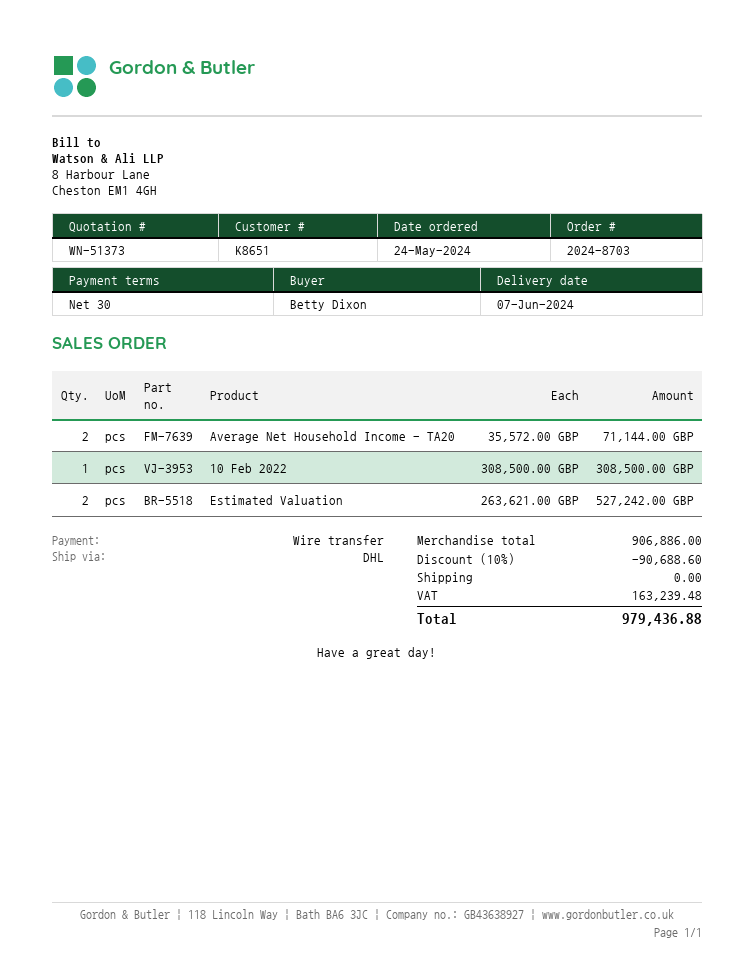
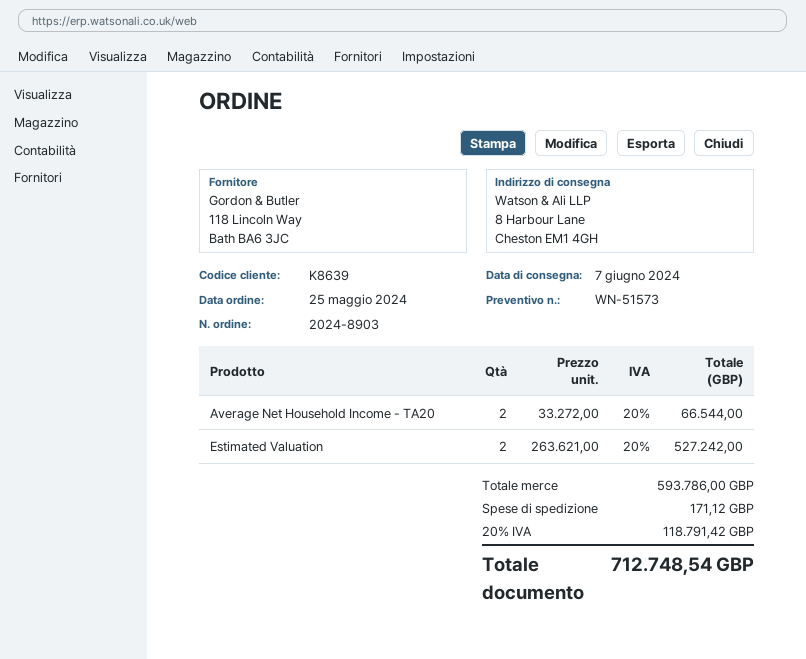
quote number: WN-51373 -> WN-51573
order number: 2024-8703 -> 2024-8903
order date: 2024-05-24 -> 2024-05-25
customer number: K8651 -> K8639
Average Net Household Income - TA20: 2 x 35572.00 = 71144.00 -> 2 x 33272.00 = 66544.00
10 Feb 2022: 1 x 308500.00 = 308500.00 -> none
subtotal: 906886.00 -> 593786.00
discount: 10% = 90688.60 -> none
shipping: 0.00 -> 171.12
tax: 163239.48 -> 118791.42
total: 979436.88 -> 712748.54

